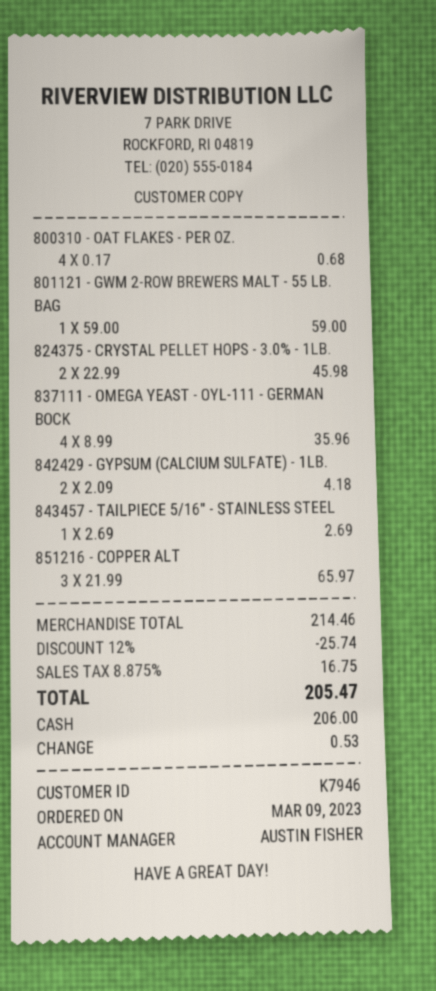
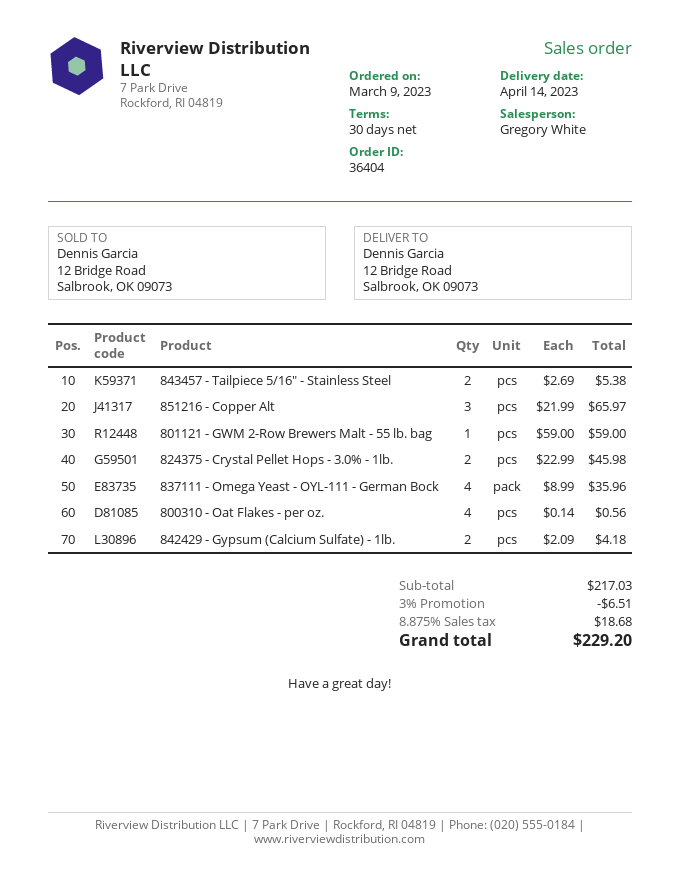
sales rep: AUSTIN FISHER -> Gregory White
800310 - OAT FLAKES - PER OZ.: 4 x 0.17 = 0.68 -> 4 x 0.14 = 0.56
843457 - TAILPIECE 5/16" - STAINLESS STEEL: 1 x 2.69 = 2.69 -> 2 x 2.69 = 5.38
subtotal: 214.46 -> 217.03
discount: 12% = 25.74 -> 3% = 6.51
tax: 8.875% = 16.75 -> 8.875% = 18.68
total: 205.47 -> 229.20

